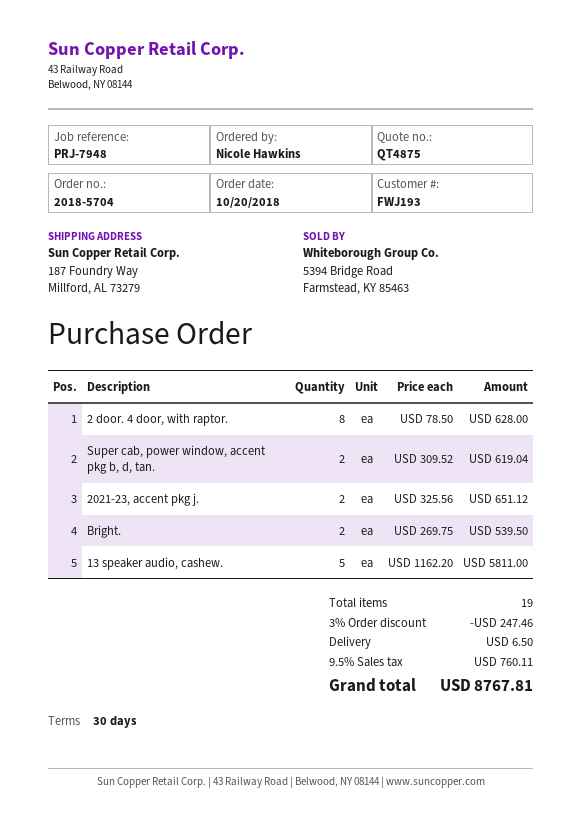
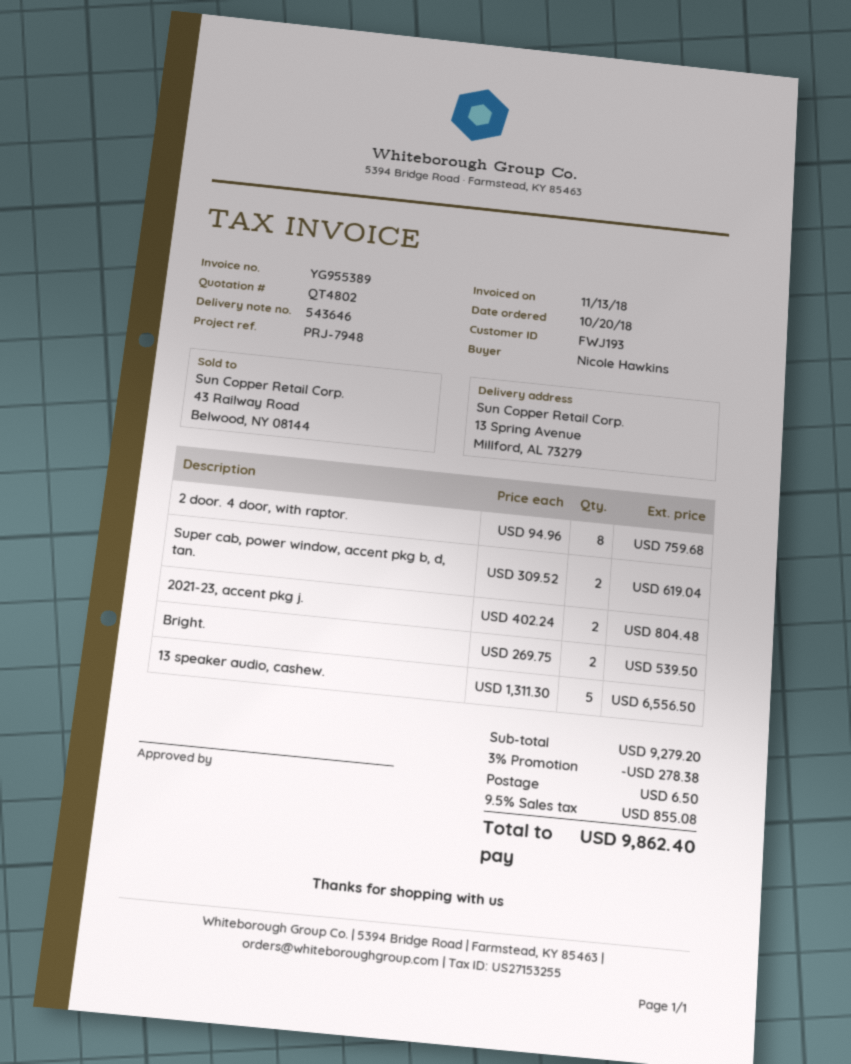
quote number: QT4875 -> QT4802
ship to: 187 Foundry Way, Millford, AL 73279 -> 13 Spring Avenue, Millford, AL 73279
2 door. 4 door, with raptor.: 8 x 78.50 = 628.00 -> 8 x 94.96 = 759.68
2021-23, accent pkg j.: 2 x 325.56 = 651.12 -> 2 x 402.24 = 804.48
13 speaker audio, cashew.: 5 x 1162.20 = 5811.00 -> 5 x 1311.30 = 6556.50
discount: 3% = 247.46 -> 3% = 278.38
tax: 9.5% = 760.11 -> 9.5% = 855.08
total: 8767.81 -> 9862.40

